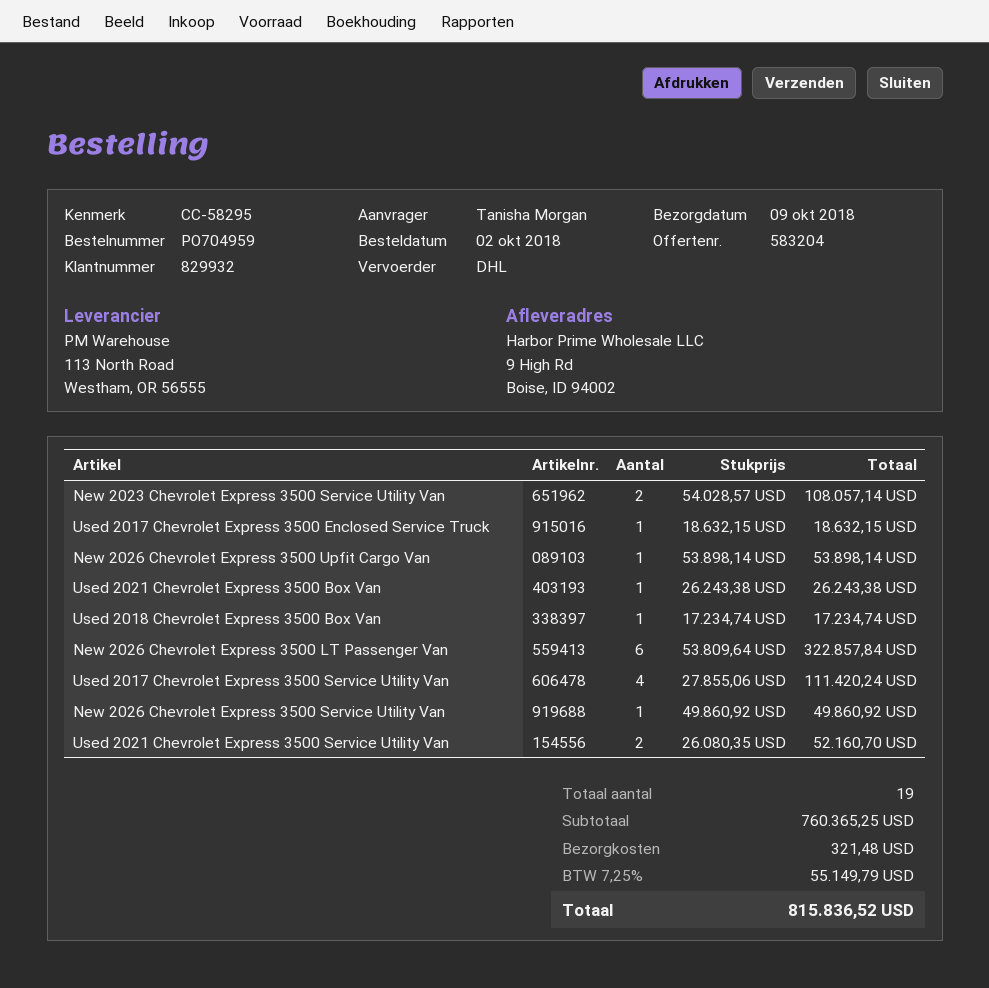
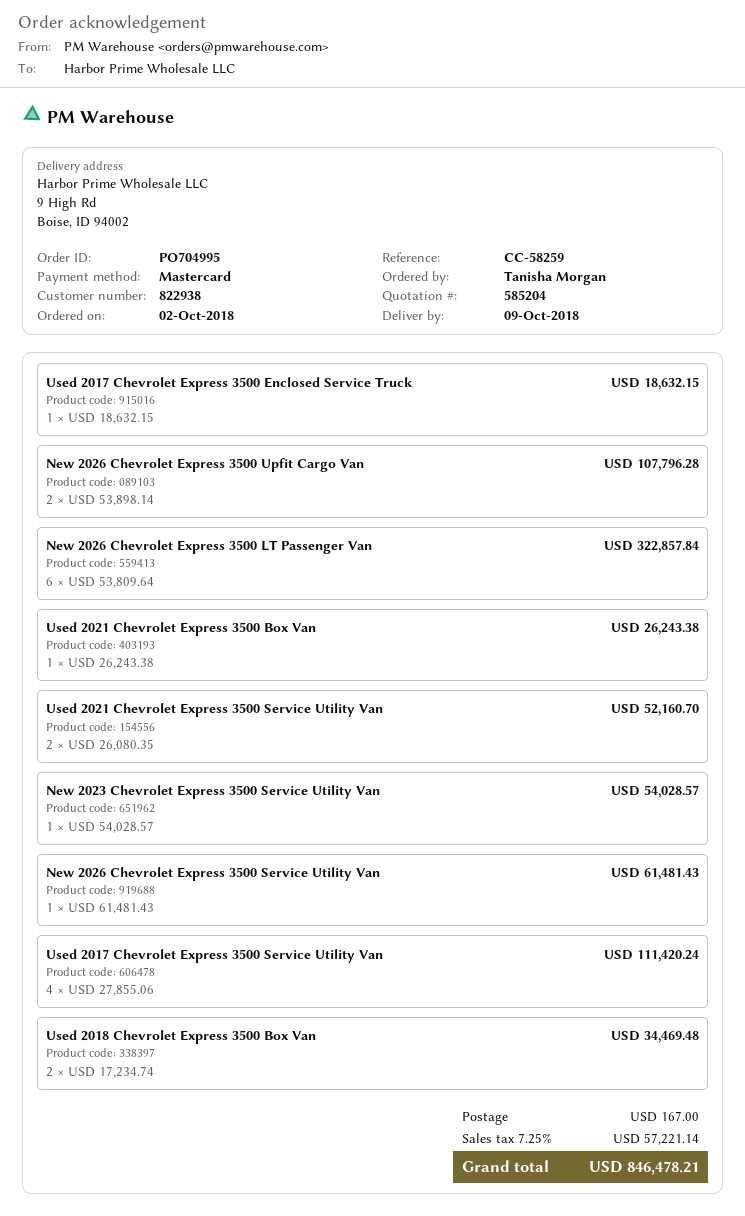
quote number: 583204 -> 585204
order number: PO704959 -> PO704995
customer number: 829932 -> 822938
reference: CC-58295 -> CC-58259
New 2023 Chevrolet Express 3500 Service Utility Van: 2 x 54028.57 = 108057.14 -> 1 x 54028.57 = 54028.57
New 2026 Chevrolet Express 3500 Upfit Cargo Van: 1 x 53898.14 = 53898.14 -> 2 x 53898.14 = 107796.28
Used 2018 Chevrolet Express 3500 Box Van: 1 x 17234.74 = 17234.74 -> 2 x 17234.74 = 34469.48
New 2026 Chevrolet Express 3500 Service Utility Van: 1 x 49860.92 = 49860.92 -> 1 x 61481.43 = 61481.43
shipping: 321.48 -> 167.00
tax: 7.25% = 55149.79 -> 7.25% = 57221.14
total: 815836.52 -> 846478.21

